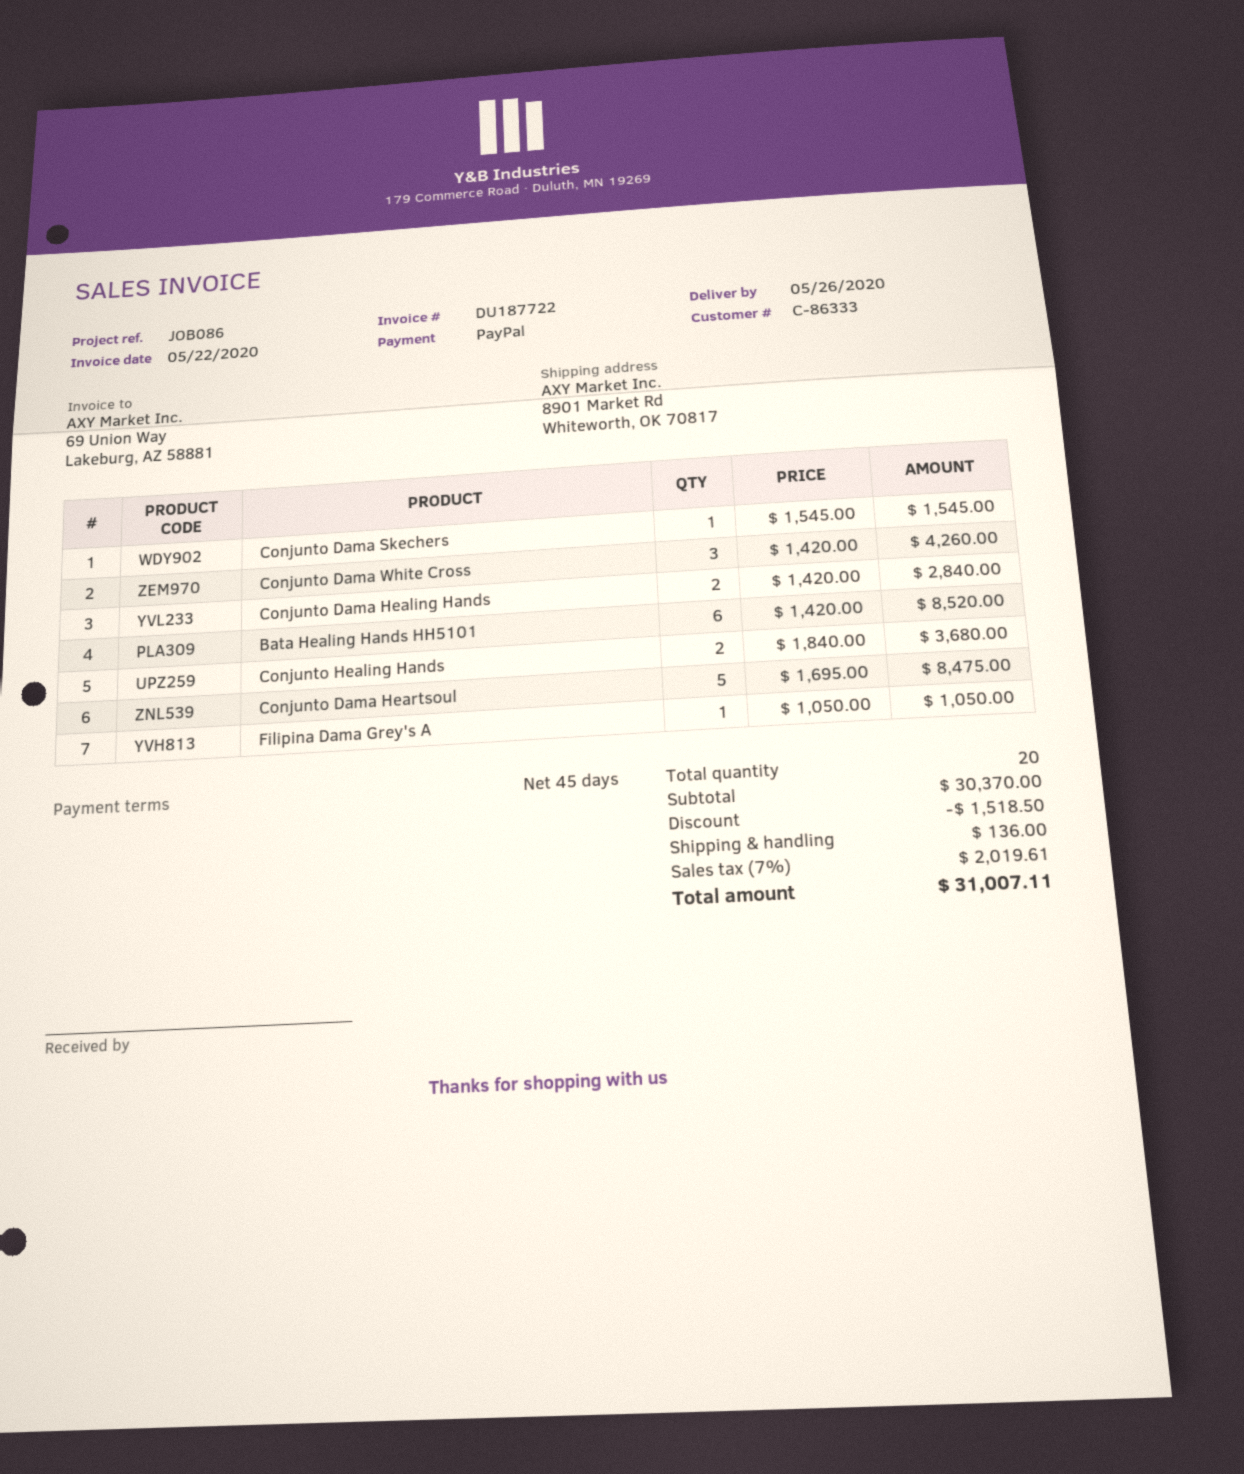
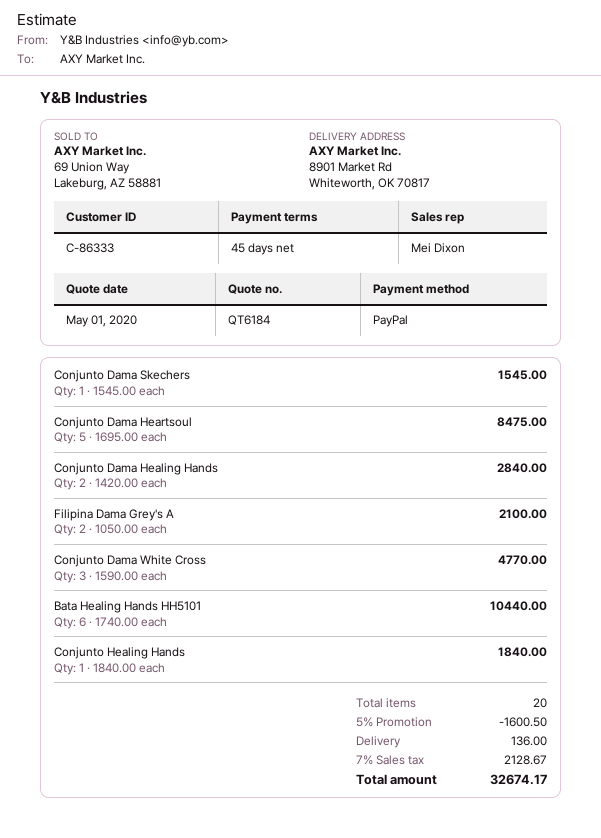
Conjunto Dama White Cross: 3 x 1420.00 = 4260.00 -> 3 x 1590.00 = 4770.00
Bata Healing Hands HH5101: 6 x 1420.00 = 8520.00 -> 6 x 1740.00 = 10440.00
Conjunto Healing Hands: 2 x 1840.00 = 3680.00 -> 1 x 1840.00 = 1840.00
Filipina Dama Grey's A: 1 x 1050.00 = 1050.00 -> 2 x 1050.00 = 2100.00
discount: 1518.50 -> 1600.50
tax: 7% = 2019.61 -> 7% = 2128.67
total: 31007.11 -> 32674.17

